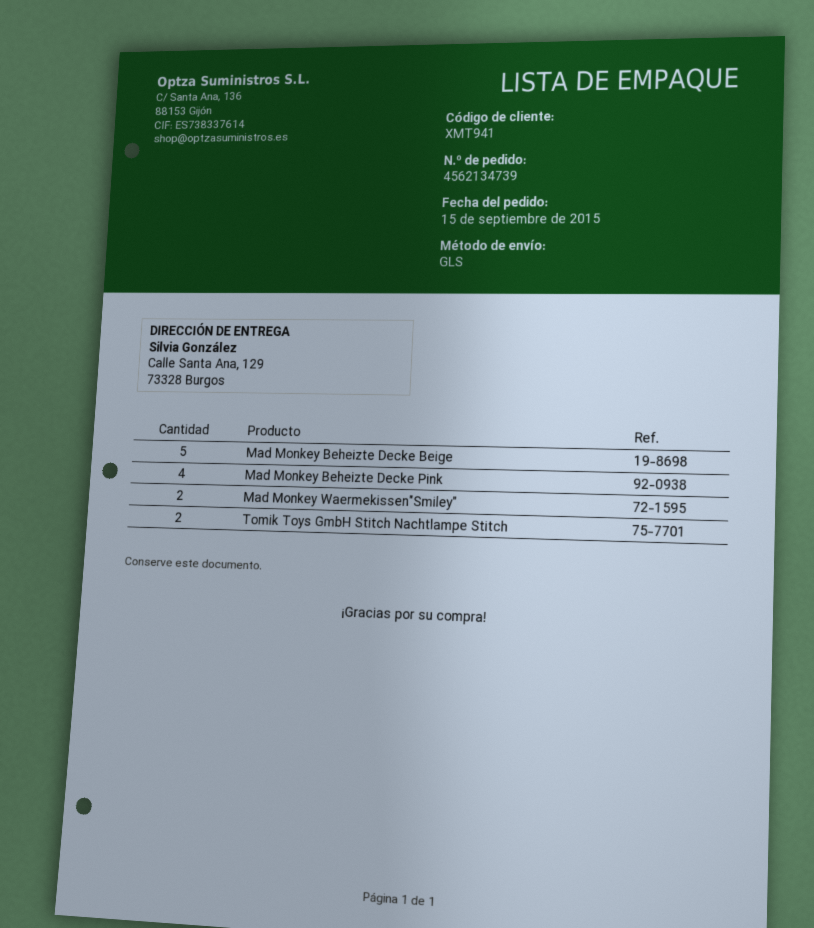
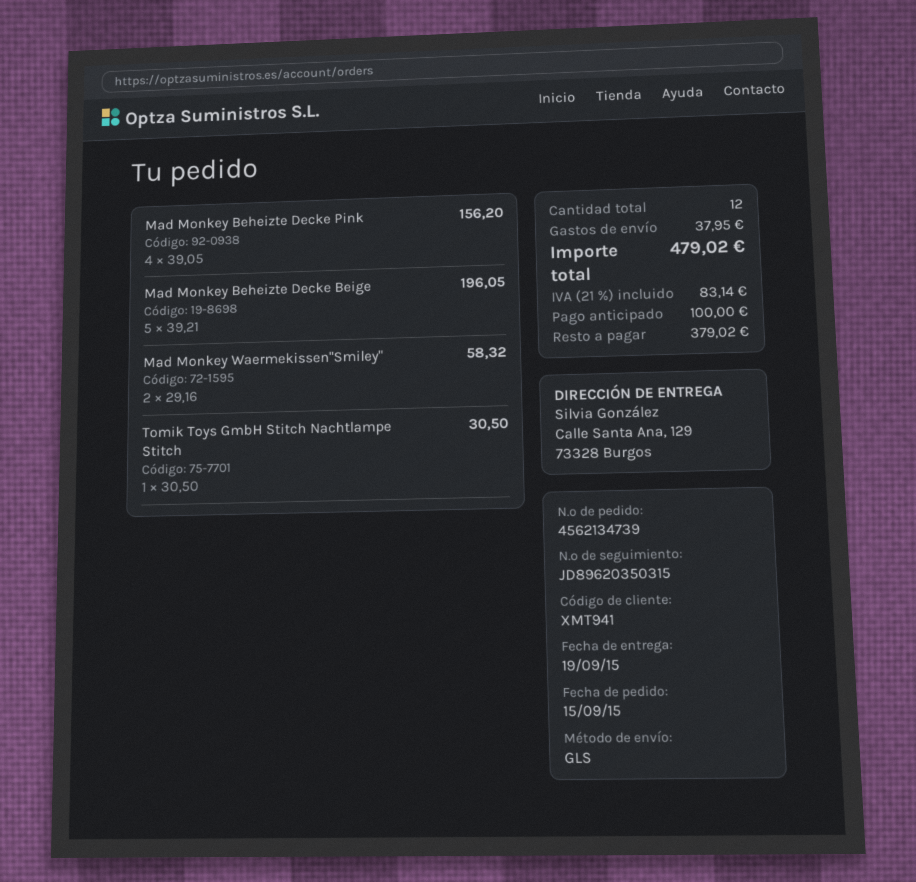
Tomik Toys GmbH Stitch Nachtlampe Stitch: 2 -> 1

